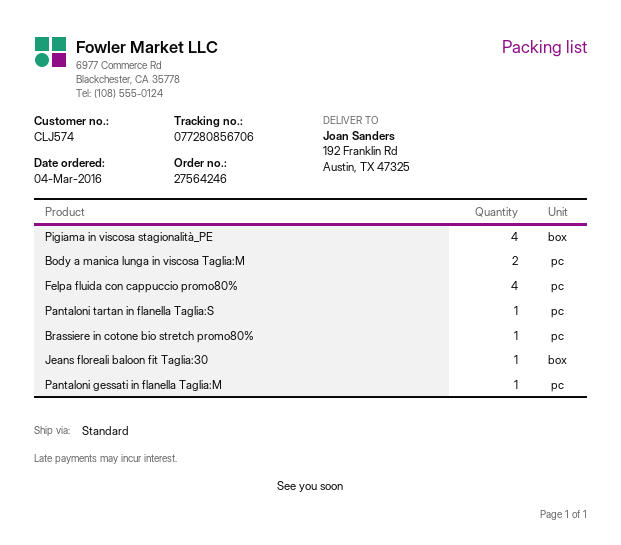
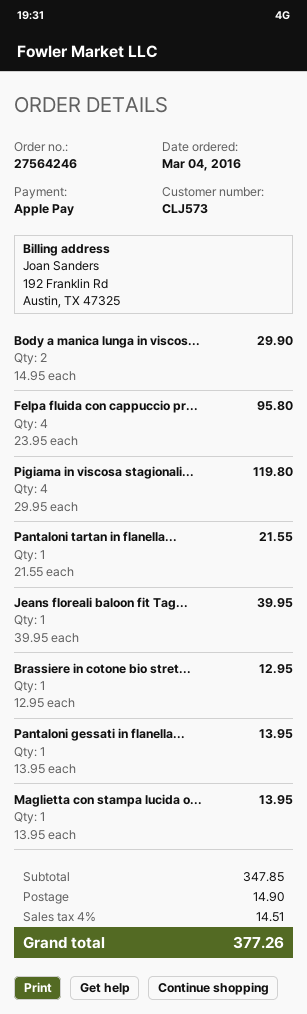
customer number: CLJ574 -> CLJ573
Maglietta con stampa lucida o...: none -> 1

